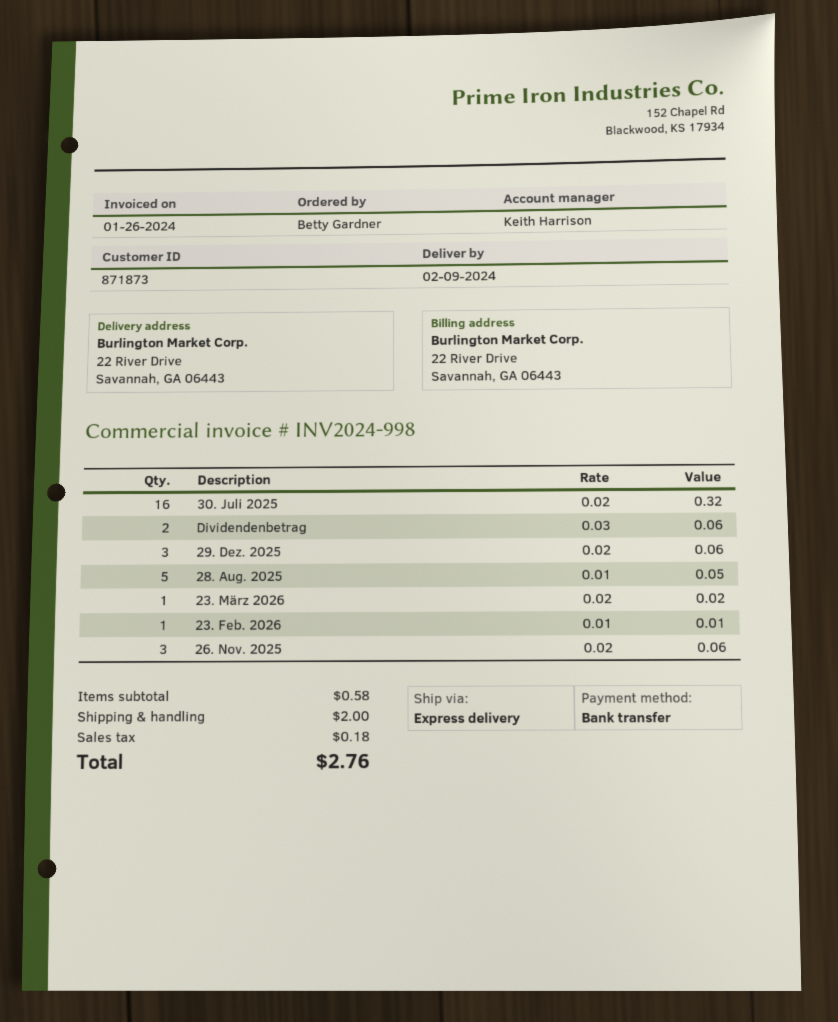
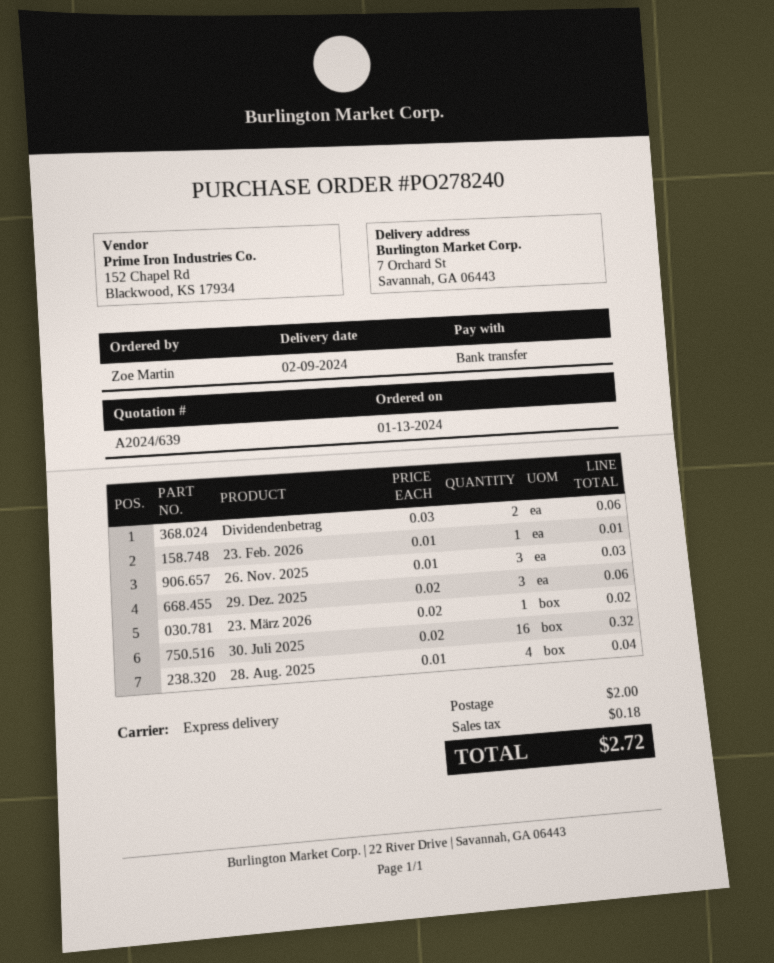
ordered by: Betty Gardner -> Zoe Martin
ship to: 22 River Drive, Savannah, GA 06443 -> 7 Orchard St, Savannah, GA 06443
28. Aug. 2025: 5 x 0.01 = 0.05 -> 4 x 0.01 = 0.04
26. Nov. 2025: 3 x 0.02 = 0.06 -> 3 x 0.01 = 0.03
total: 2.76 -> 2.72

